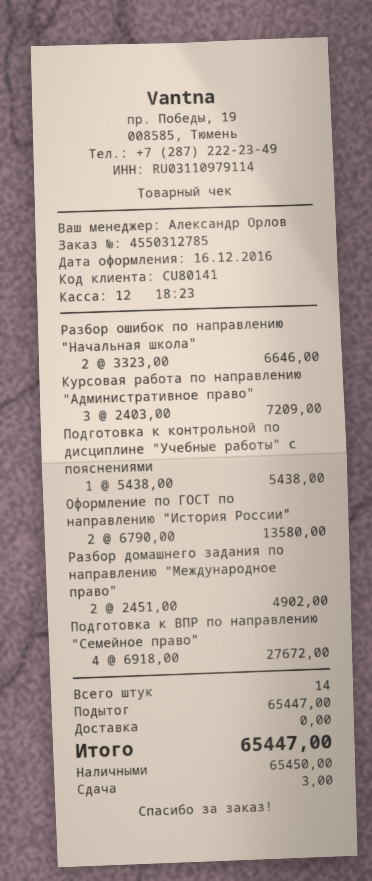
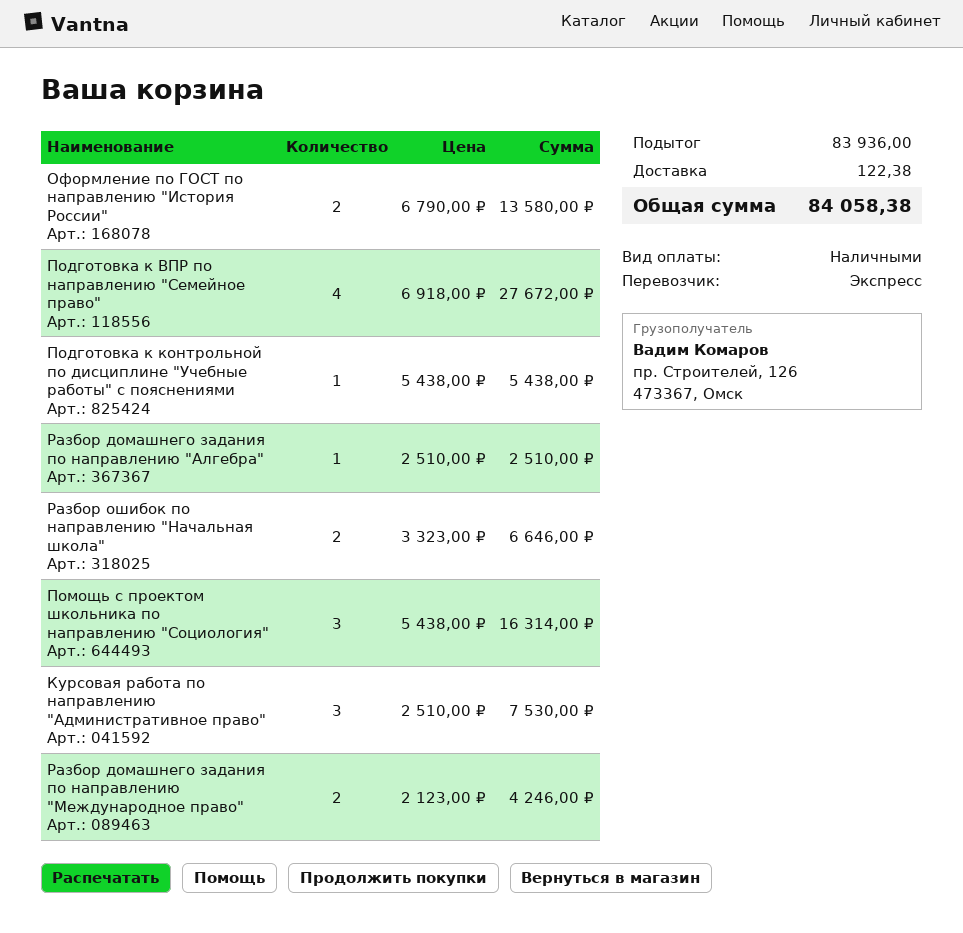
Курсовая работа по направлению "Административное право": 3 x 2403.00 = 7209.00 -> 3 x 2510.00 = 7530.00
Разбор домашнего задания по направлению "Международное право": 2 x 2451.00 = 4902.00 -> 2 x 2123.00 = 4246.00
Разбор домашнего задания по направлению "Алгебра": none -> 1 x 2510.00 = 2510.00
Помощь с проектом школьника по направлению "Социология": none -> 3 x 5438.00 = 16314.00
subtotal: 65447.00 -> 83936.00
shipping: 0.00 -> 122.38
total: 65447.00 -> 84058.38

